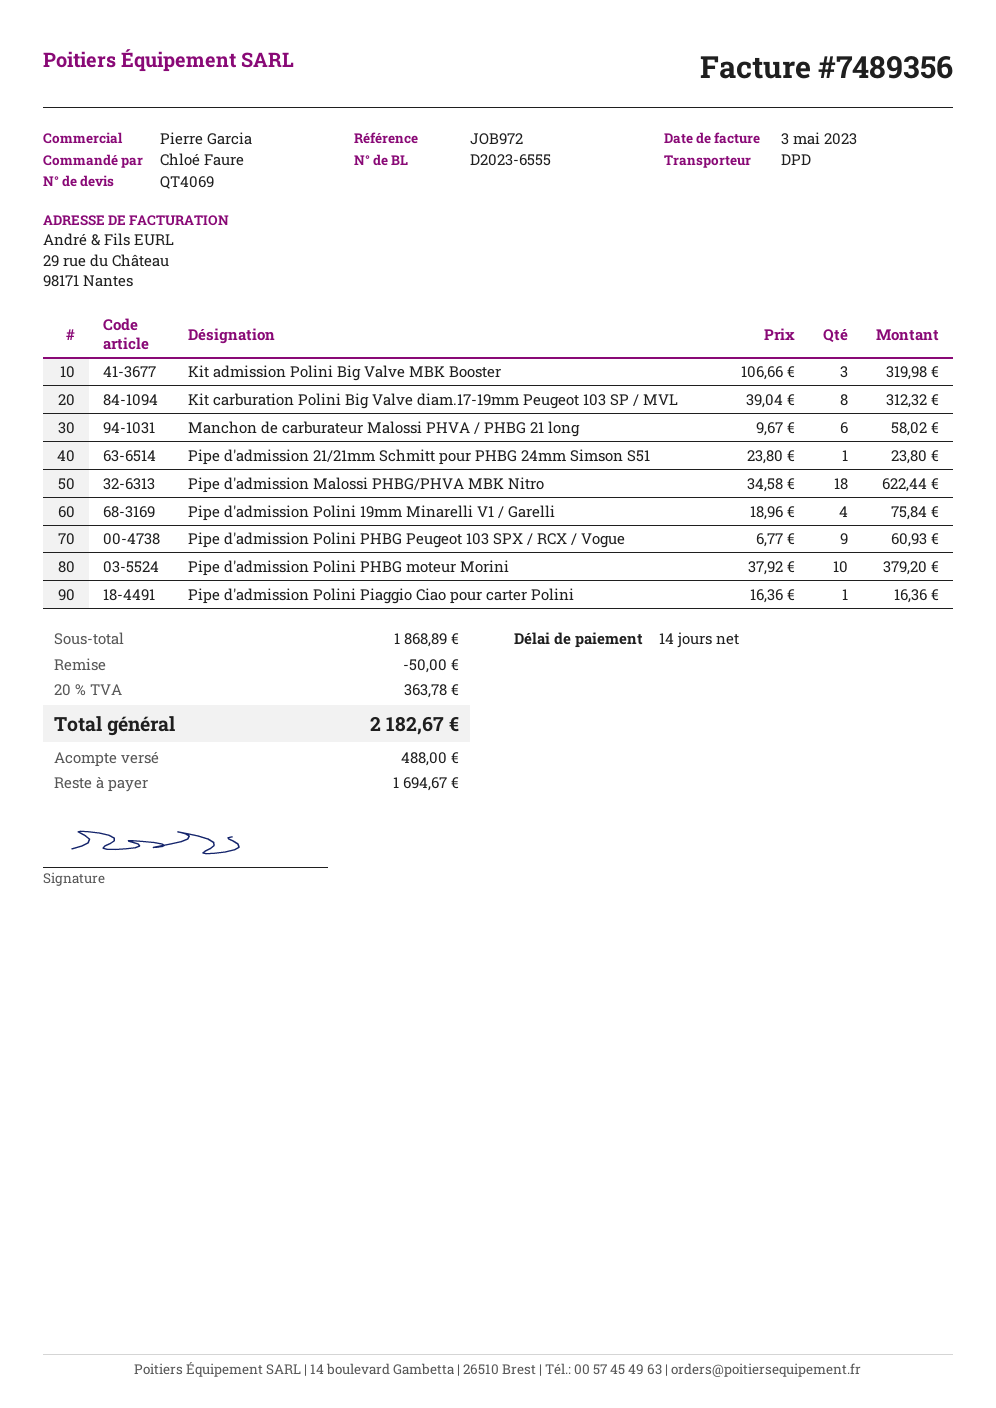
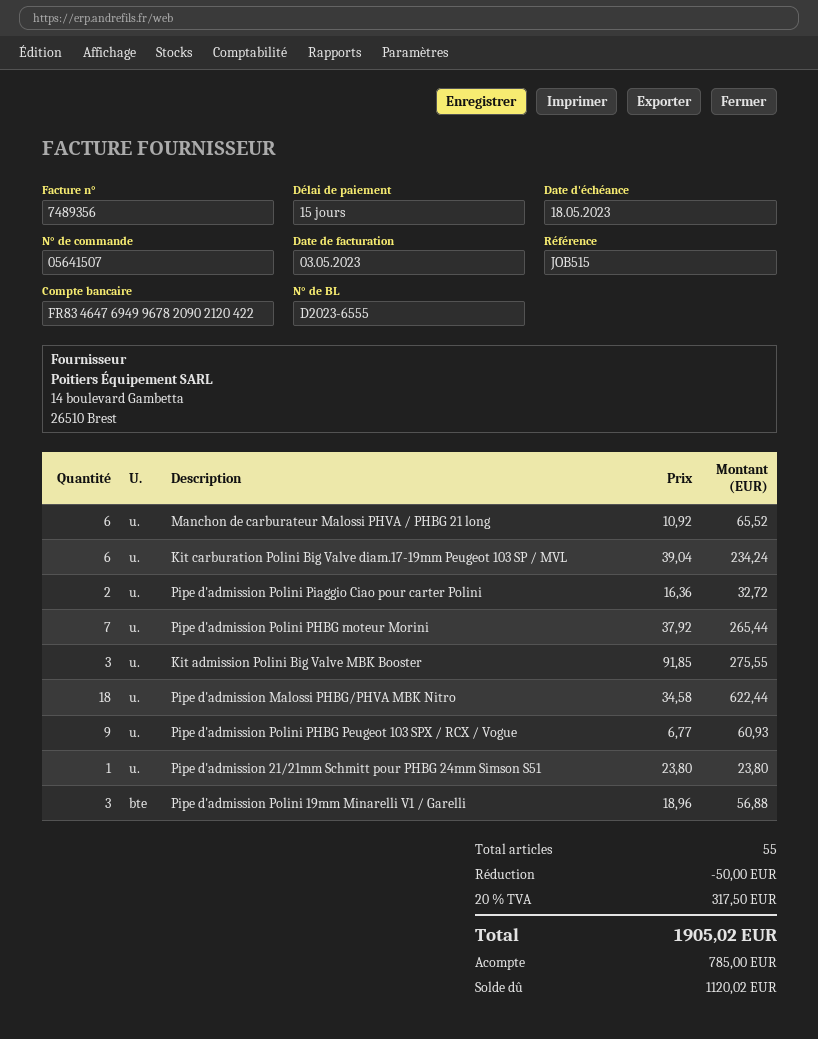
payment terms: 14 days -> 15 days
reference: JOB972 -> JOB515
Kit admission Polini Big Valve MBK Booster: 3 x 106.66 = 319.98 -> 3 x 91.85 = 275.55
Kit carburation Polini Big Valve diam.17-19mm Peugeot 103 SP / MVL: 8 x 39.04 = 312.32 -> 6 x 39.04 = 234.24
Manchon de carburateur Malossi PHVA / PHBG 21 long: 6 x 9.67 = 58.02 -> 6 x 10.92 = 65.52
Pipe d'admission Polini 19mm Minarelli V1 / Garelli: 4 x 18.96 = 75.84 -> 3 x 18.96 = 56.88
Pipe d'admission Polini PHBG moteur Morini: 10 x 37.92 = 379.20 -> 7 x 37.92 = 265.44
Pipe d'admission Polini Piaggio Ciao pour carter Polini: 1 x 16.36 = 16.36 -> 2 x 16.36 = 32.72
tax: 20% = 363.78 -> 20% = 317.50
total: 2182.67 -> 1905.02
deposit: 488.00 -> 785.00
balance: 1694.67 -> 1120.02

